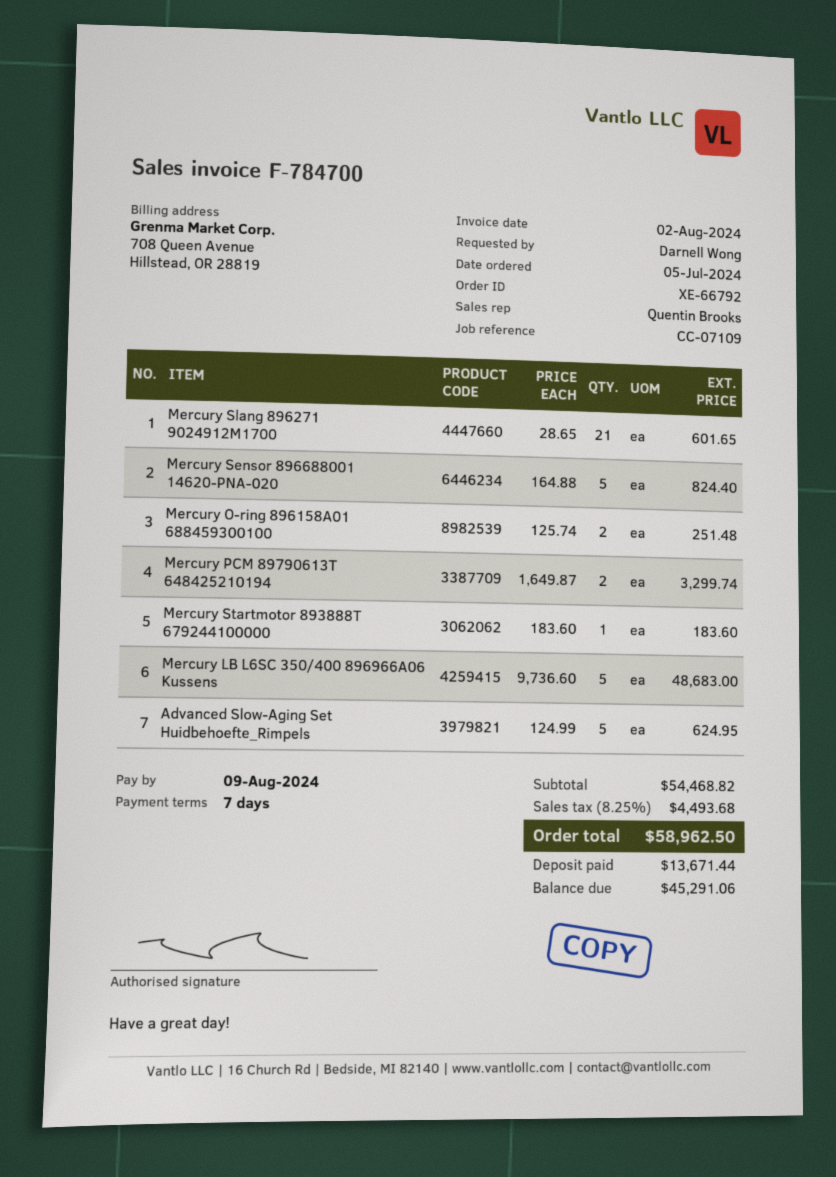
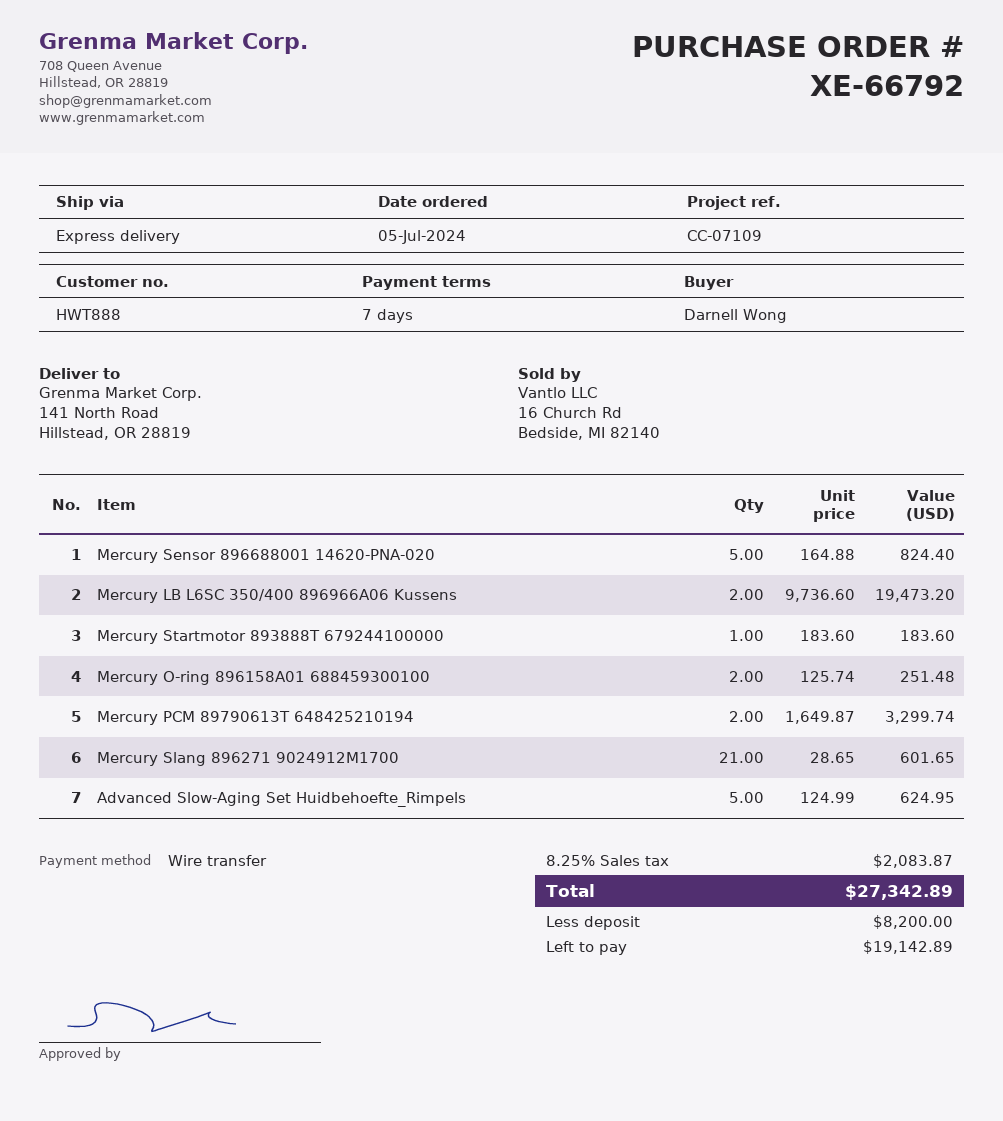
Mercury LB L6SC 350/400 896966A06 Kussens: 5 x 9736.60 = 48683.00 -> 2 x 9736.60 = 19473.20
tax: 8.25% = 4493.68 -> 8.25% = 2083.87
total: 58962.50 -> 27342.89
deposit: 13671.44 -> 8200.00
balance: 45291.06 -> 19142.89

